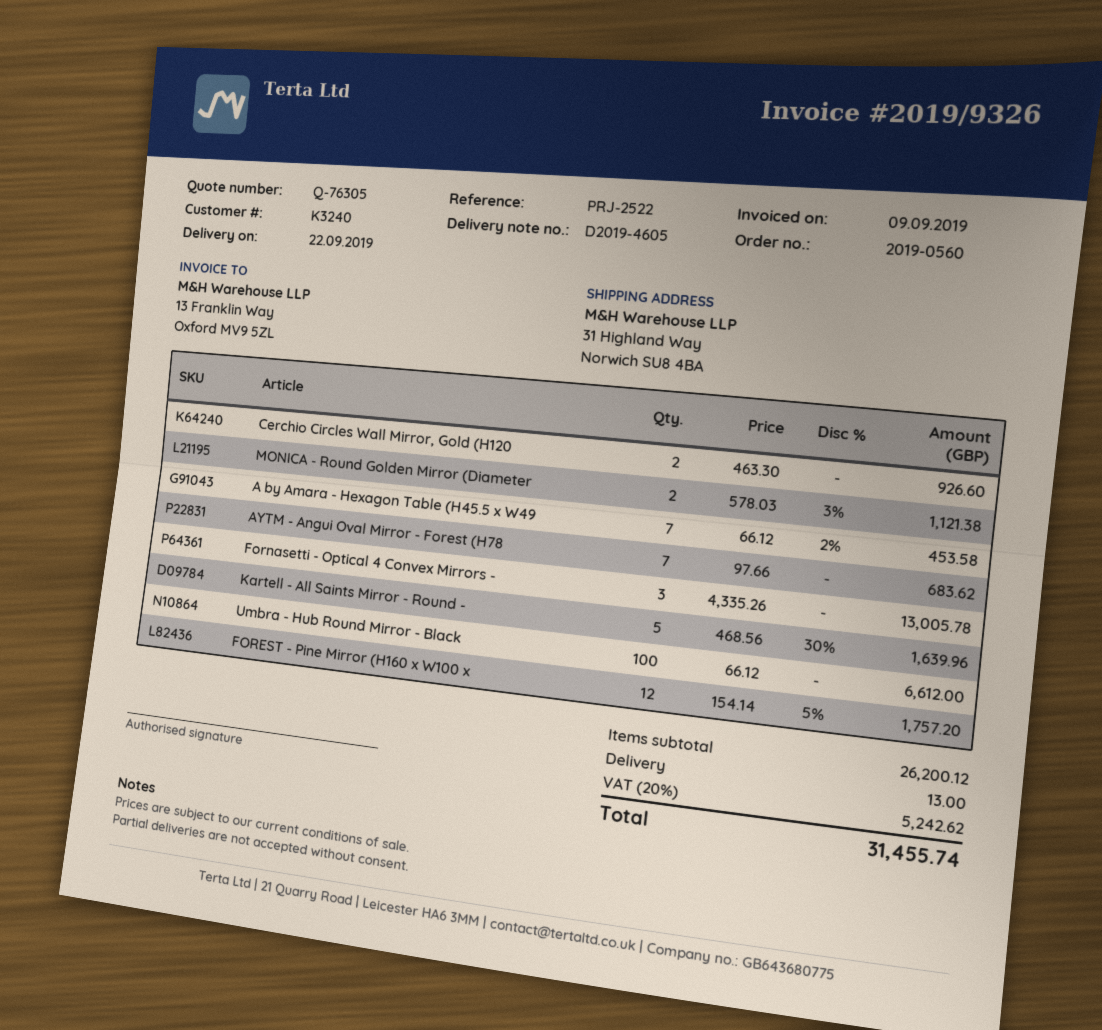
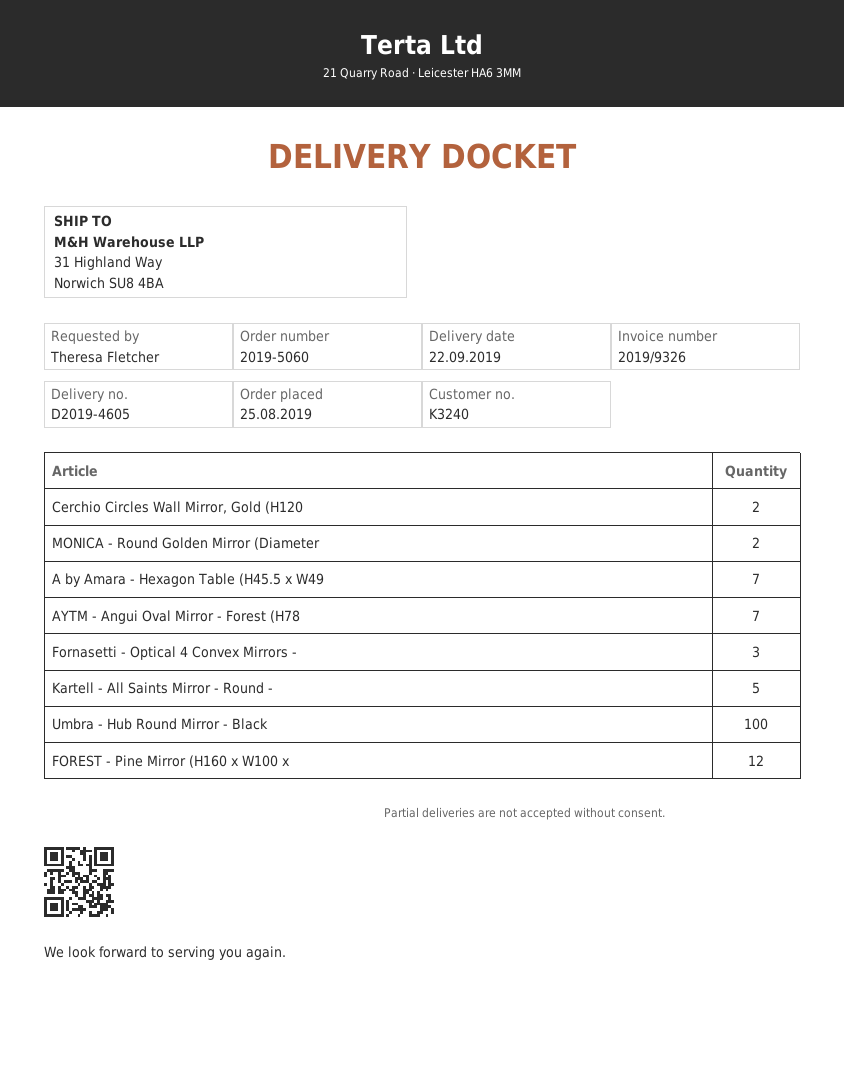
order number: 2019-0560 -> 2019-5060

